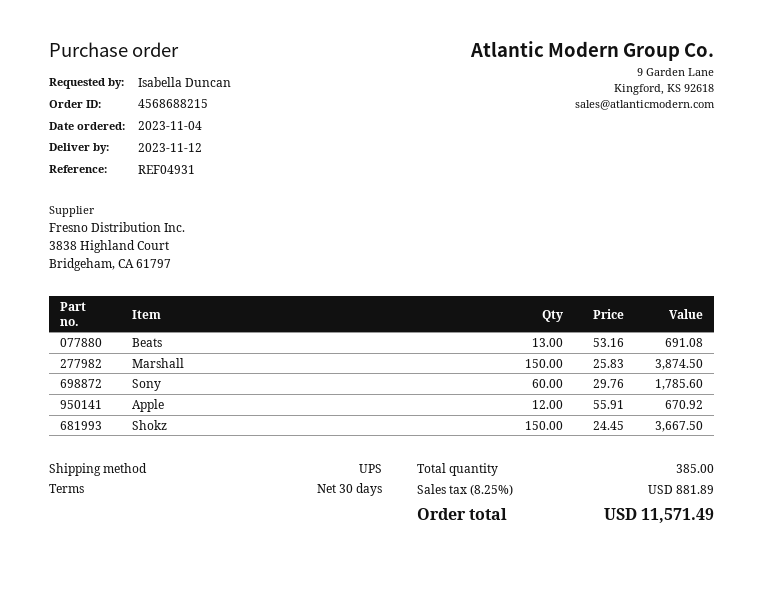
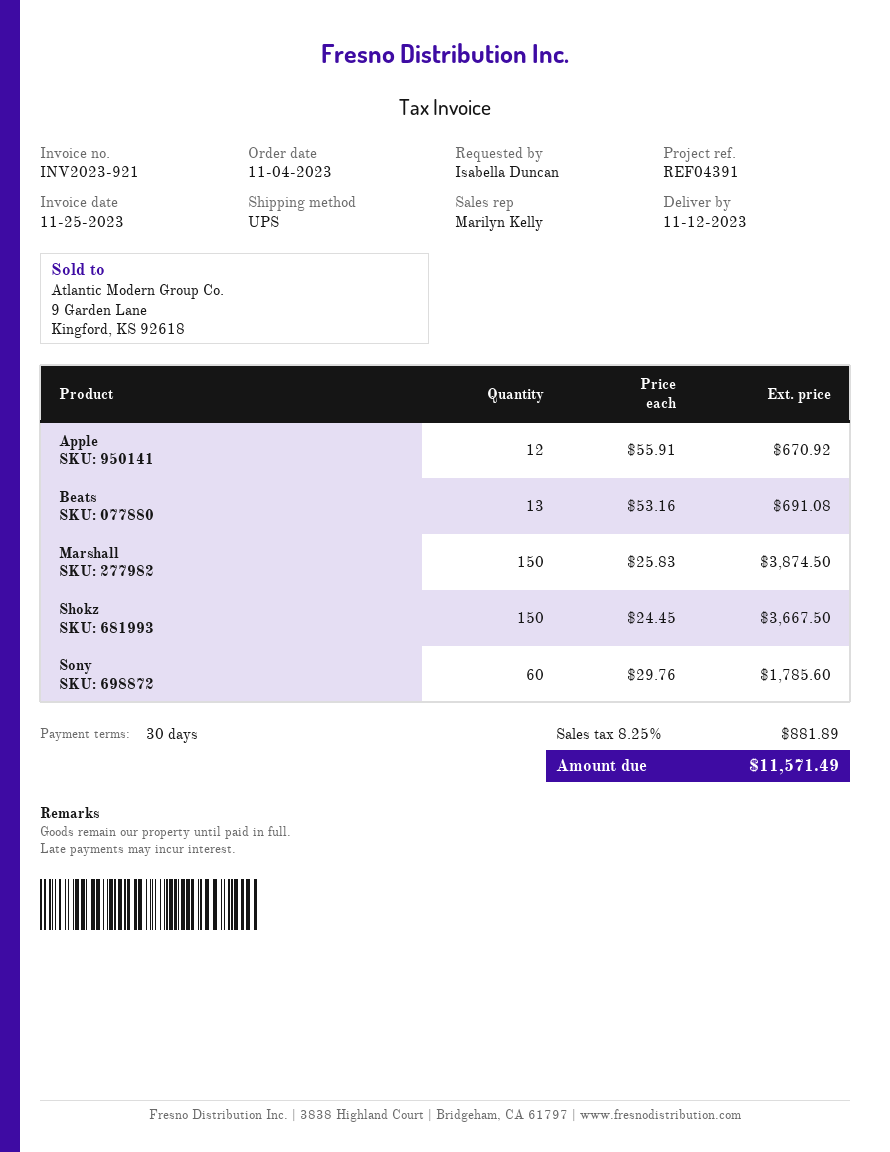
reference: REF04931 -> REF04391

